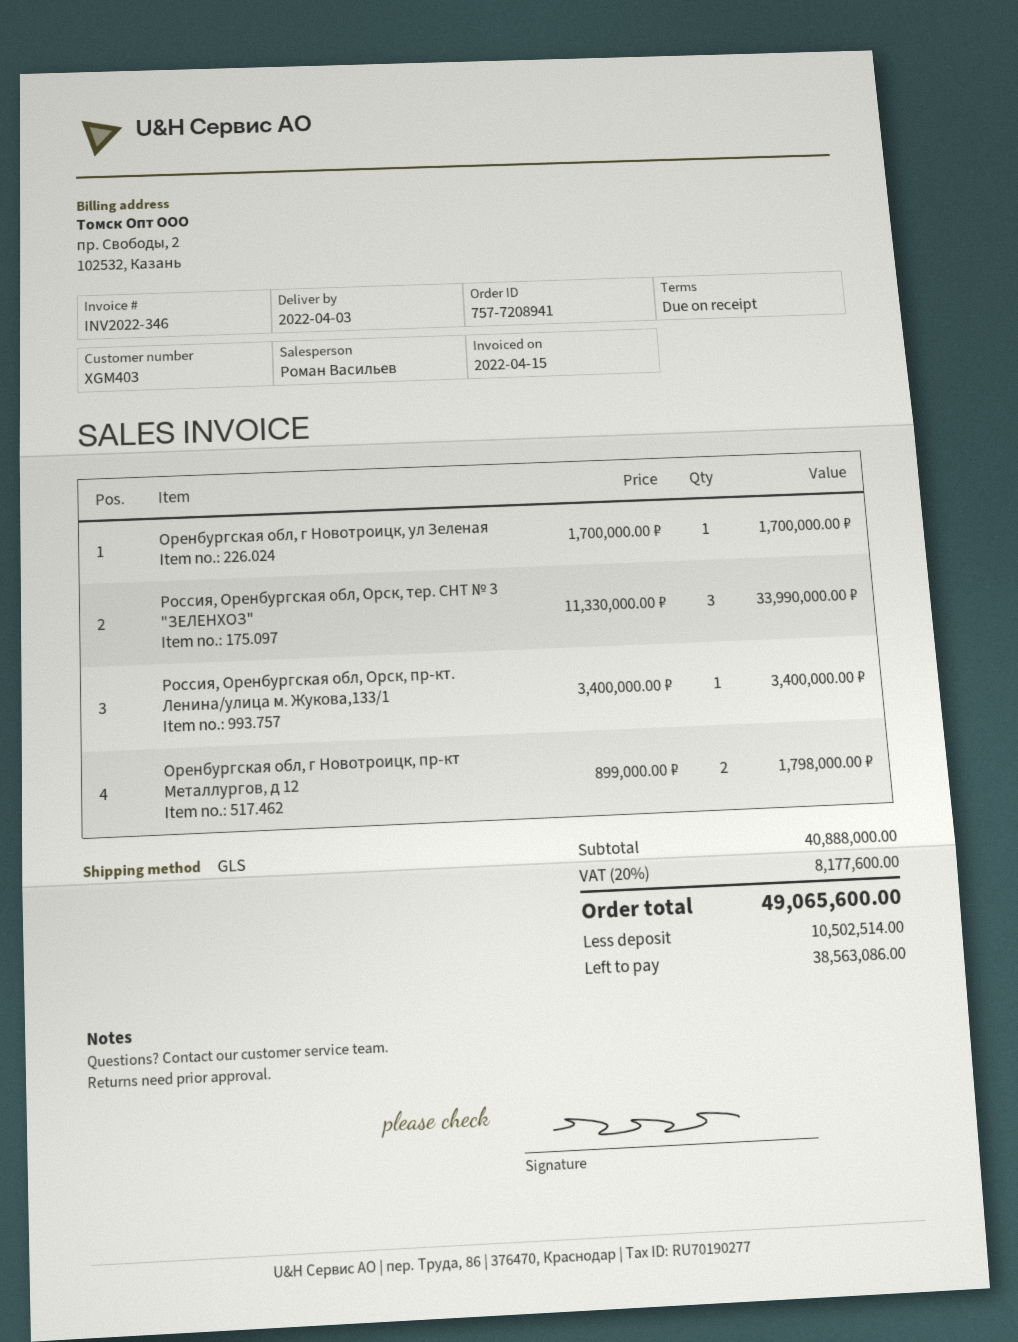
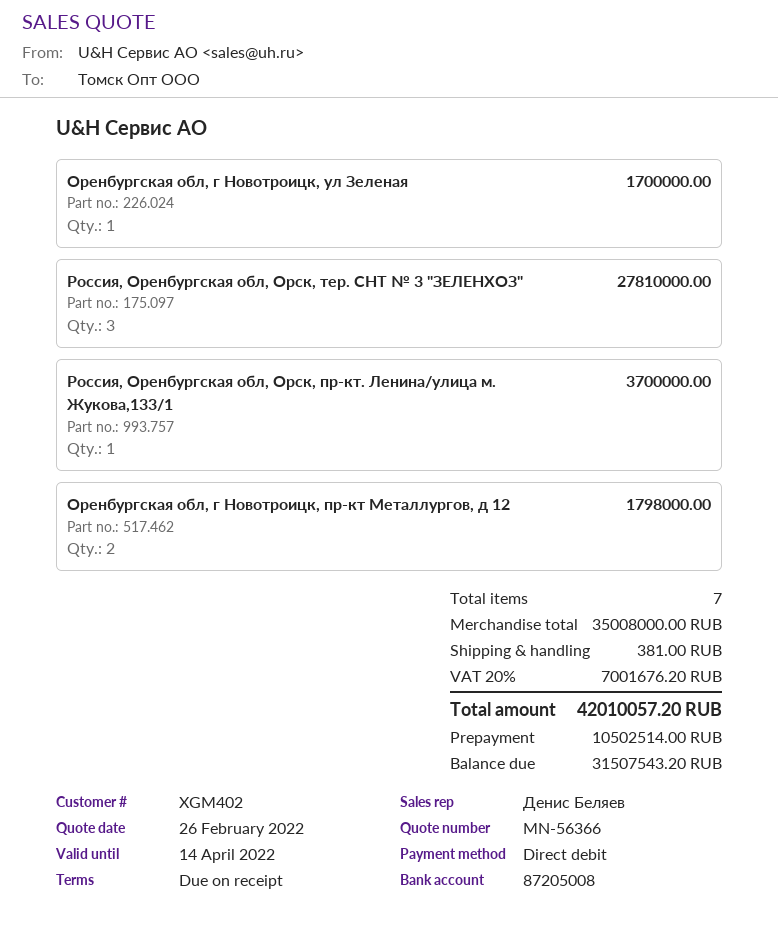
customer number: XGM403 -> XGM402
sales rep: Роман Васильев -> Денис Беляев
Россия, Оренбургская обл, Орск, тер. СНТ № 3 "ЗЕЛЕНХОЗ": 3 for 33990000.00 -> 3 for 27810000.00
Россия, Оренбургская обл, Орск, пр-кт. Ленина/улица м. Жукова,133/1: 1 for 3400000.00 -> 1 for 3700000.00
subtotal: 40888000.00 -> 35008000.00
shipping: none -> 381.00
tax: 20% = 8177600.00 -> 20% = 7001676.20
total: 49065600.00 -> 42010057.20
balance: 38563086.00 -> 31507543.20

